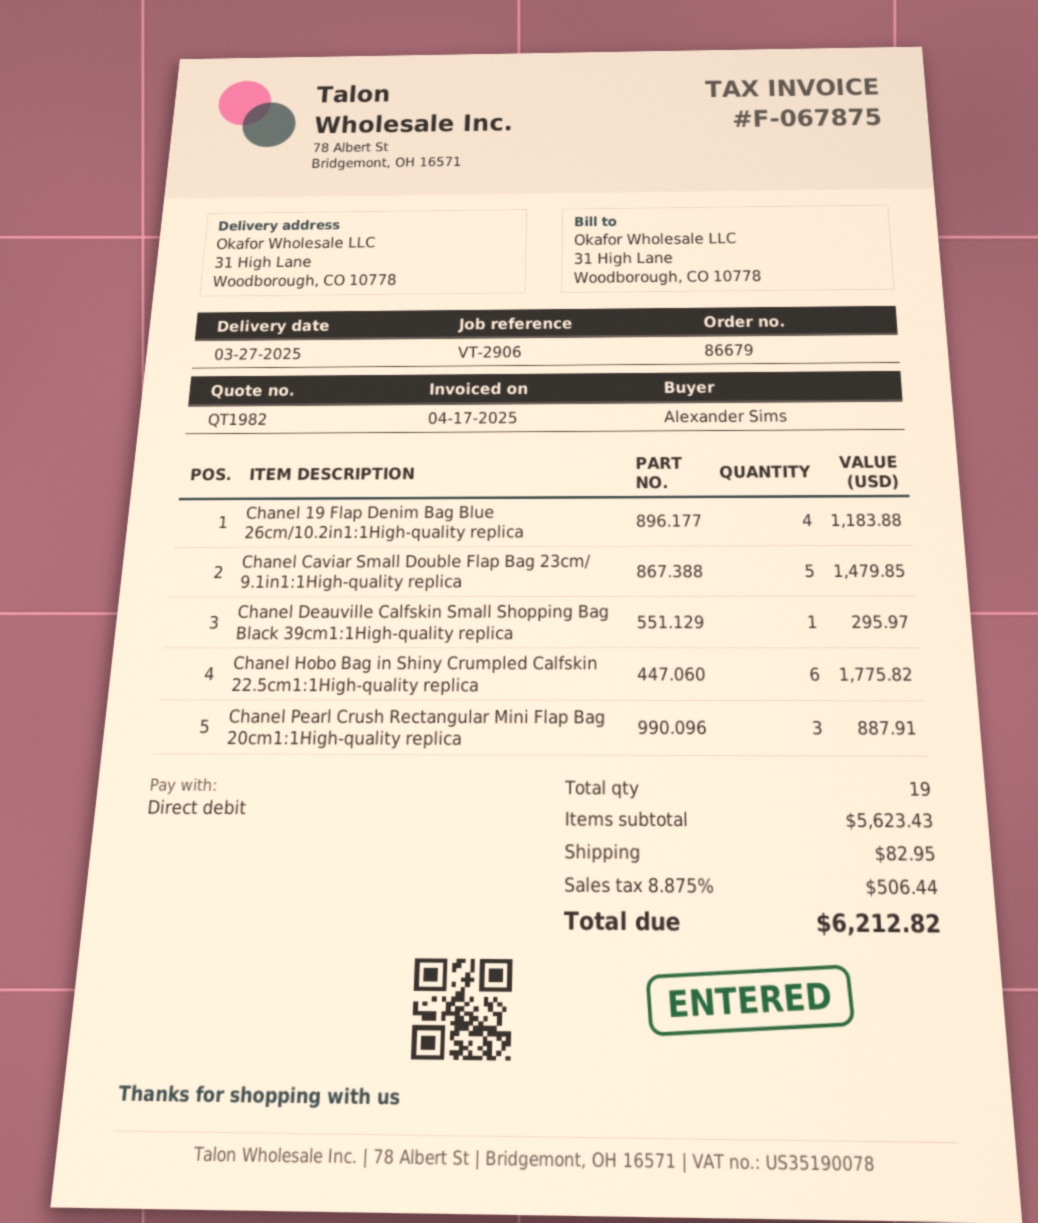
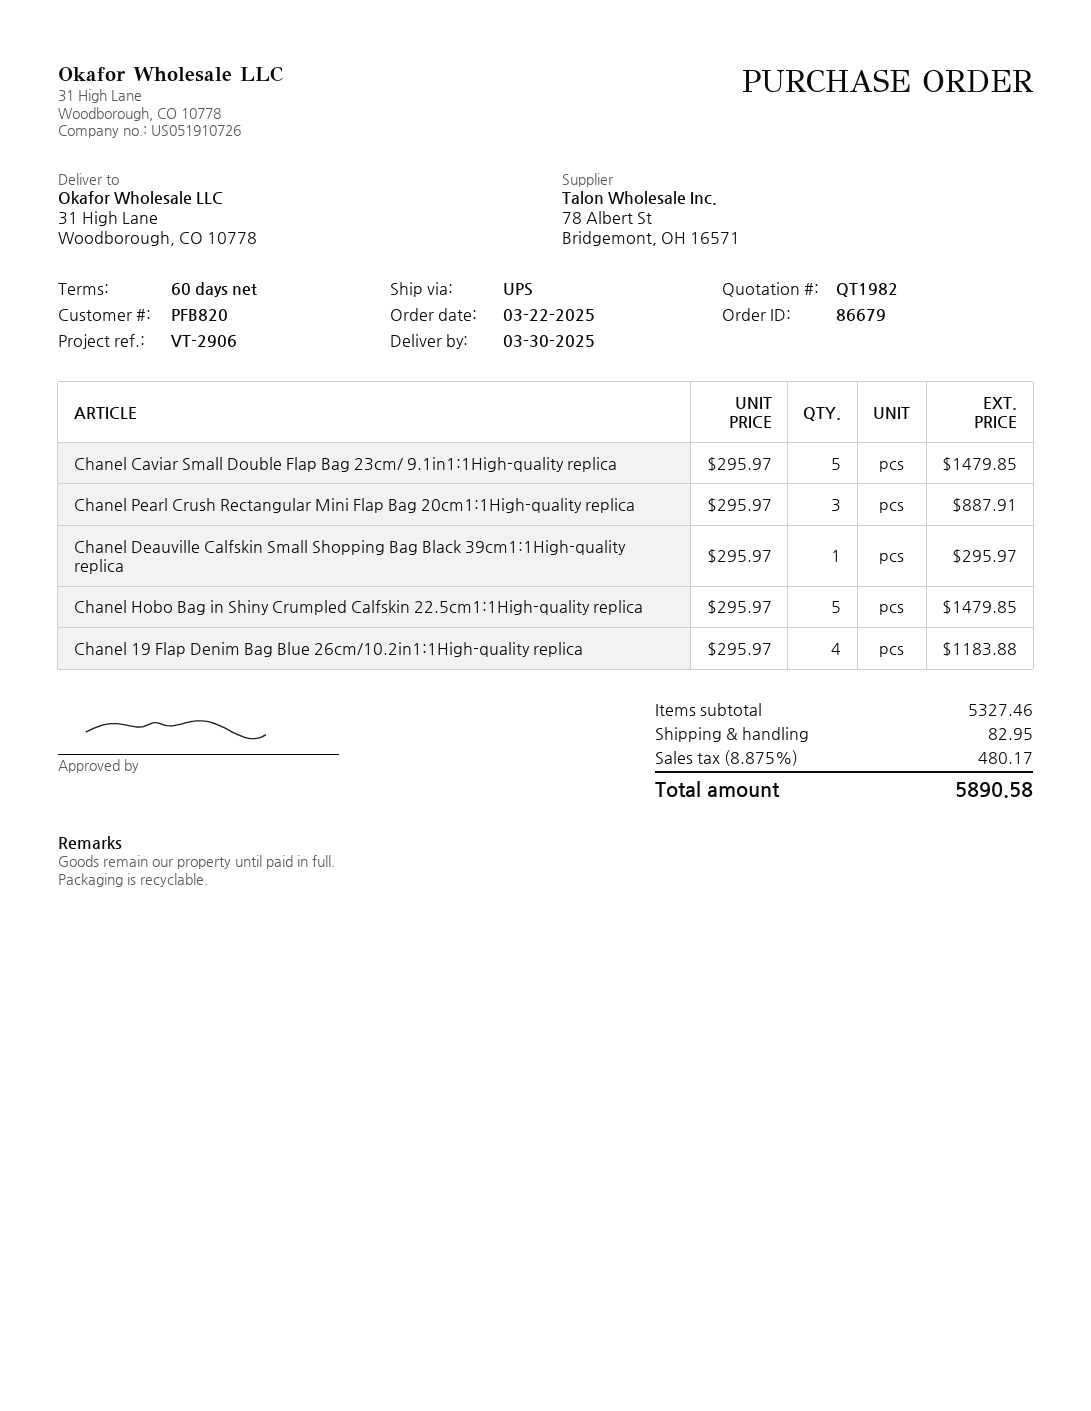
delivery date: 2025-03-27 -> 2025-03-30
Chanel Hobo Bag in Shiny Crumpled Calfskin 22.5cm1:1High-quality replica: 6 for 1775.82 -> 5 for 1479.85
subtotal: 5623.43 -> 5327.46
tax: 8.875% = 506.44 -> 8.875% = 480.17
total: 6212.82 -> 5890.58

